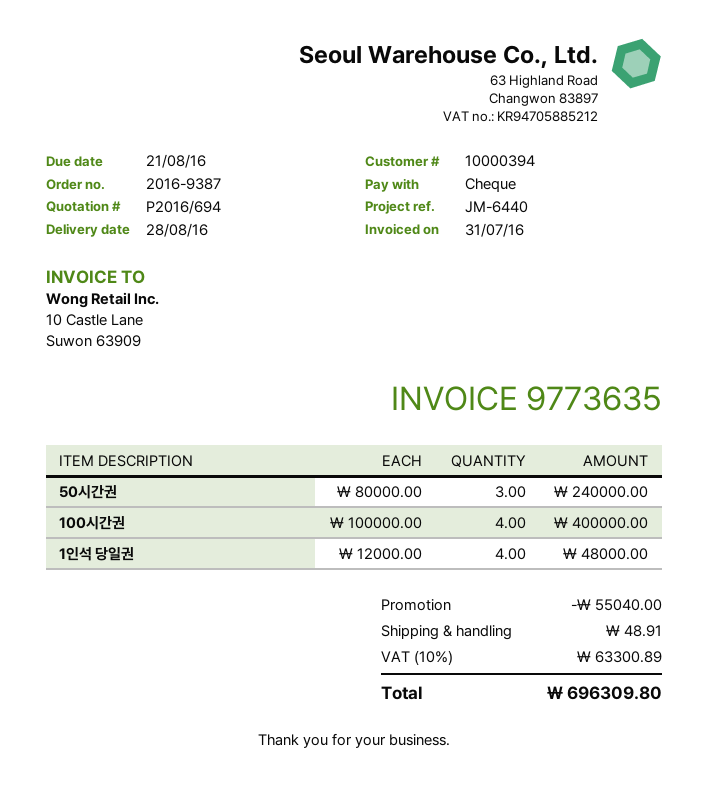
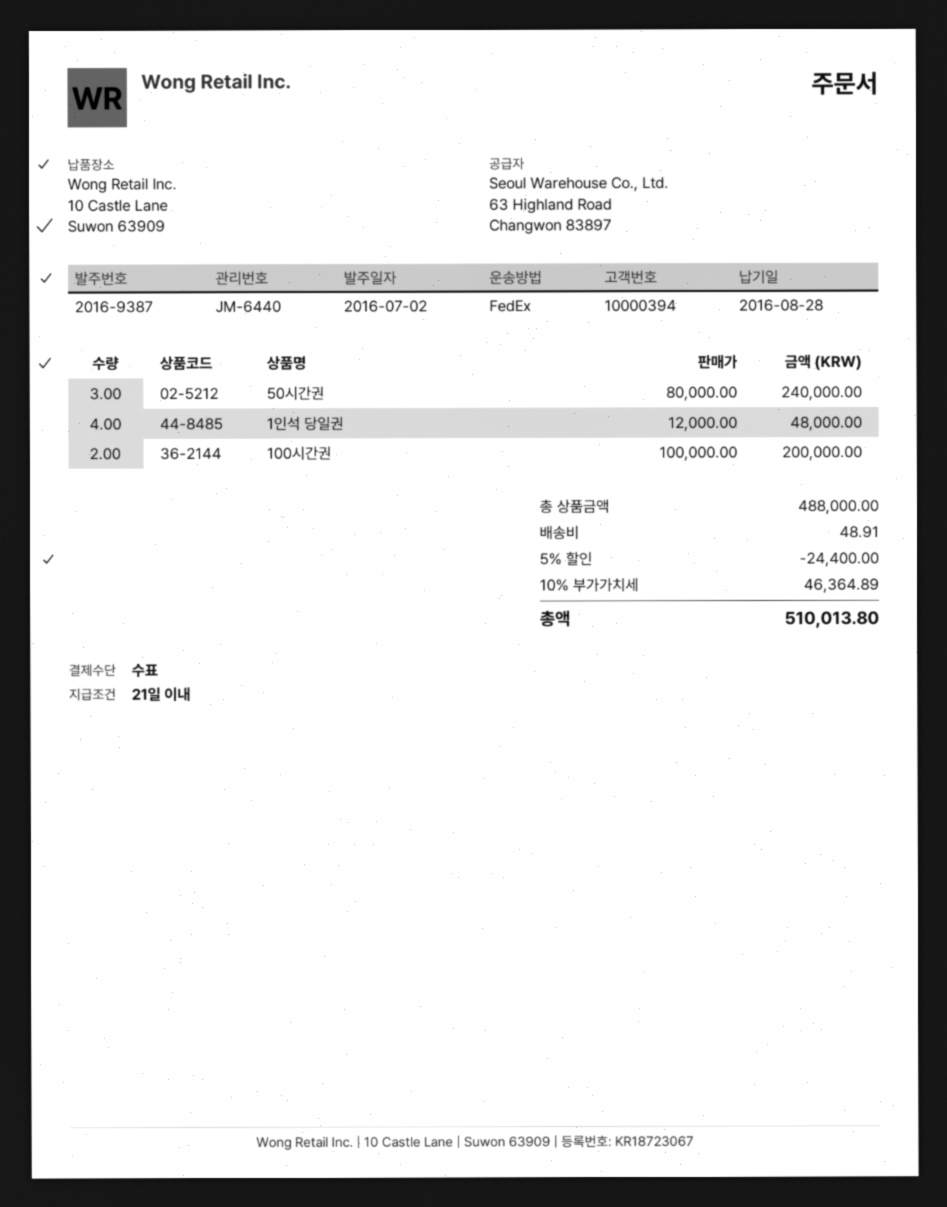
100시간권: 4 x 100000.00 = 400000.00 -> 2 x 100000.00 = 200000.00
discount: 55040.00 -> 24400.00
tax: 10% = 63300.89 -> 10% = 46364.89
total: 696309.80 -> 510013.80

